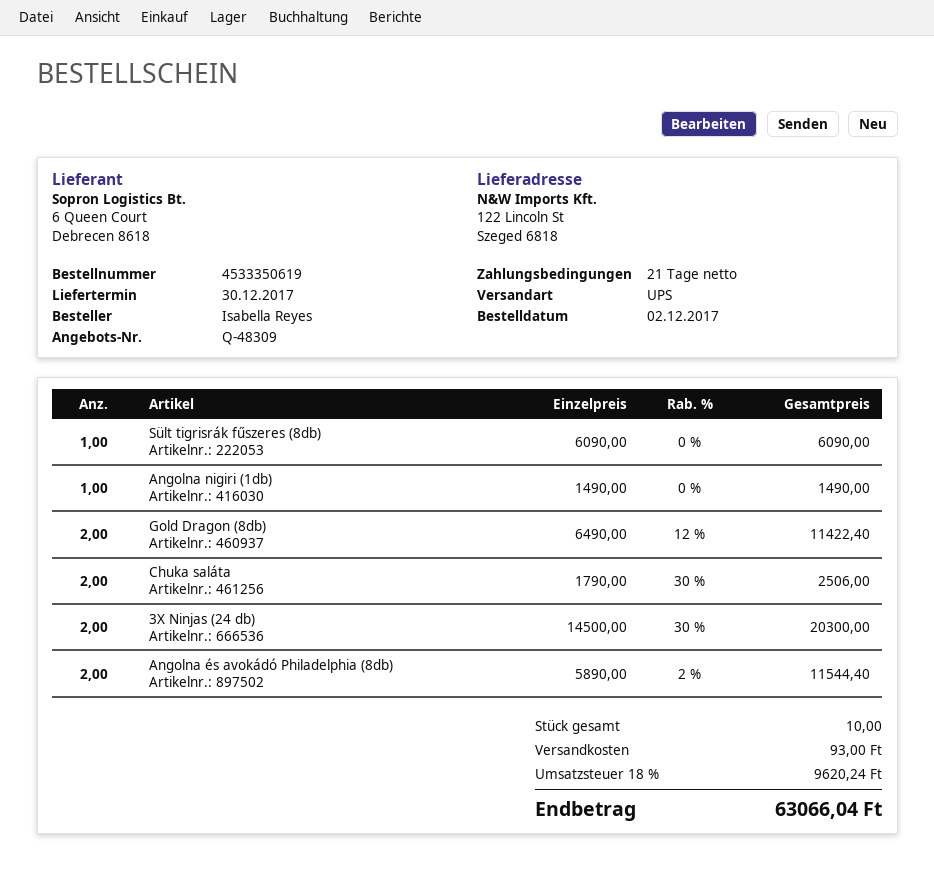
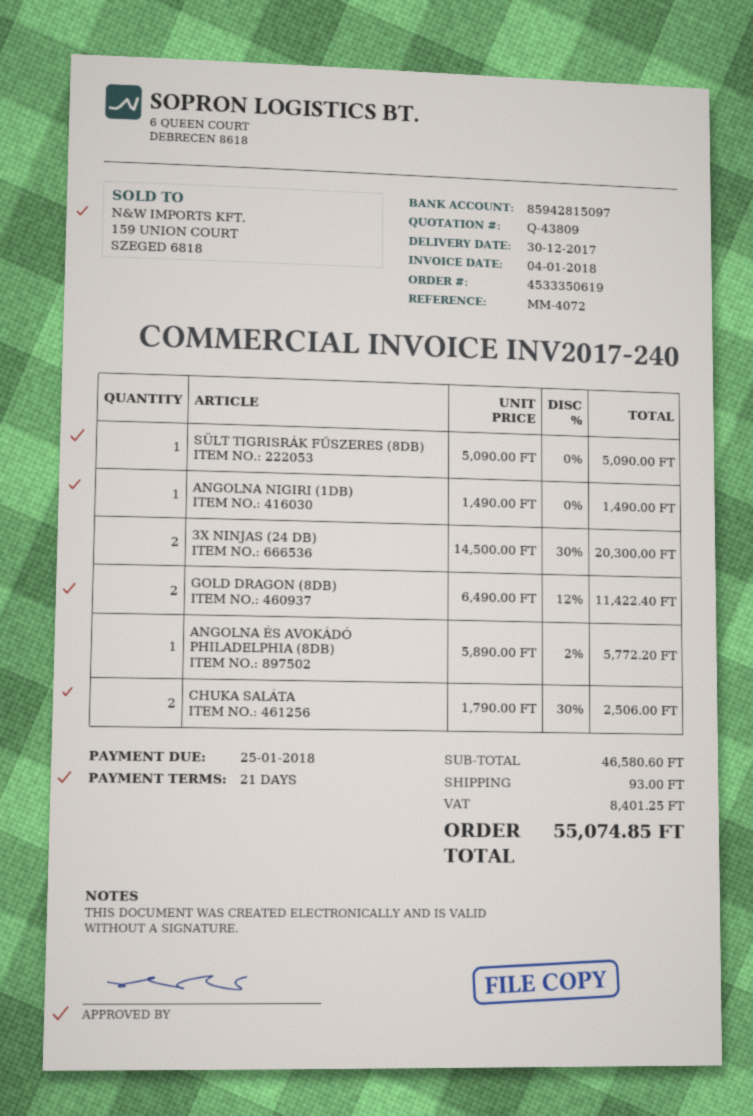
quote number: Q-48309 -> Q-43809
Sült tigrisrák fűszeres (8db): 1 x 6090.00 = 6090.00 -> 1 x 5090.00 = 5090.00
Angolna és avokádó Philadelphia (8db): 2 x 5890.00 - 2% = 11544.40 -> 1 x 5890.00 - 2% = 5772.20
tax: 9620.24 -> 8401.25
total: 63066.04 -> 55074.85

